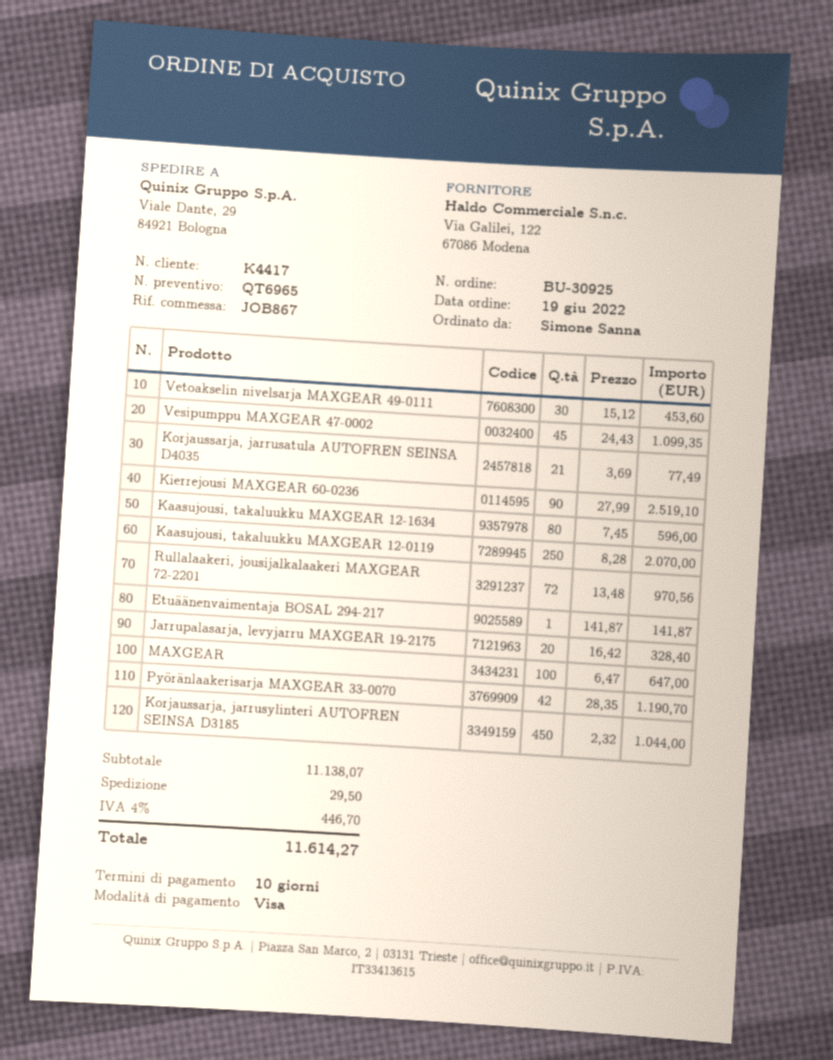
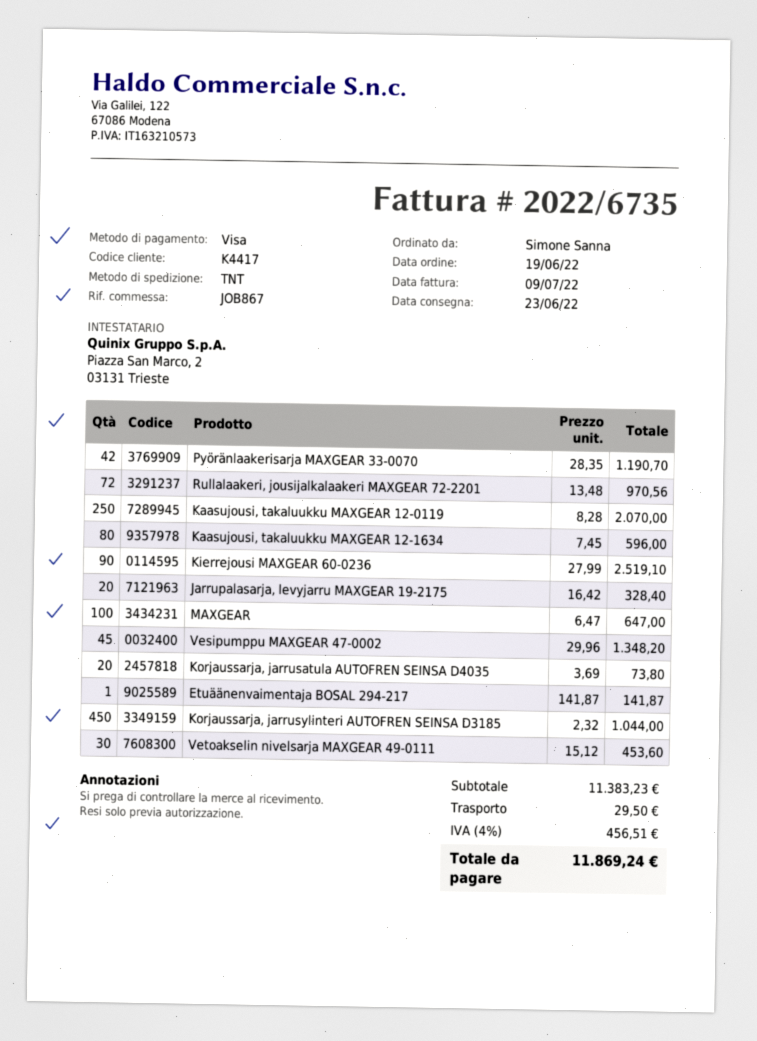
Vesipumppu MAXGEAR 47-0002: 45 x 24.43 = 1099.35 -> 45 x 29.96 = 1348.20
Korjaussarja, jarrusatula AUTOFREN SEINSA D4035: 21 x 3.69 = 77.49 -> 20 x 3.69 = 73.80
subtotal: 11138.07 -> 11383.23
tax: 4% = 446.70 -> 4% = 456.51
total: 11614.27 -> 11869.24

